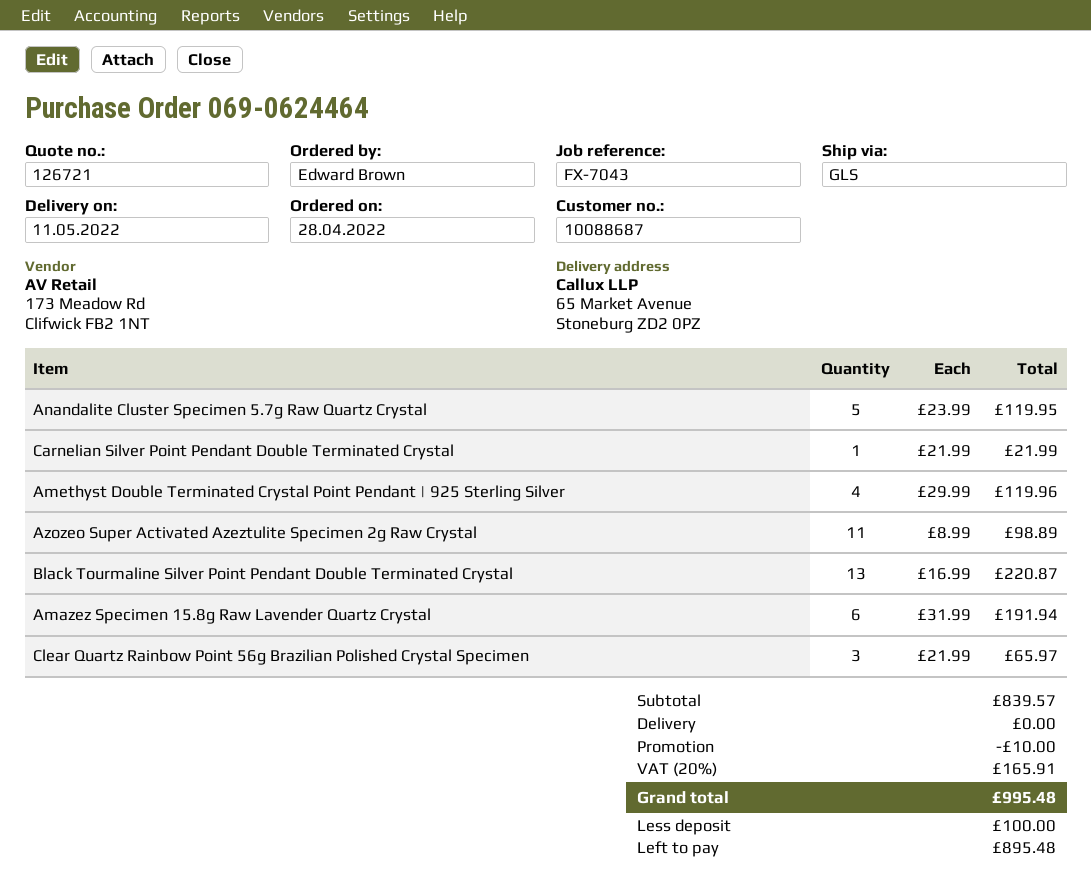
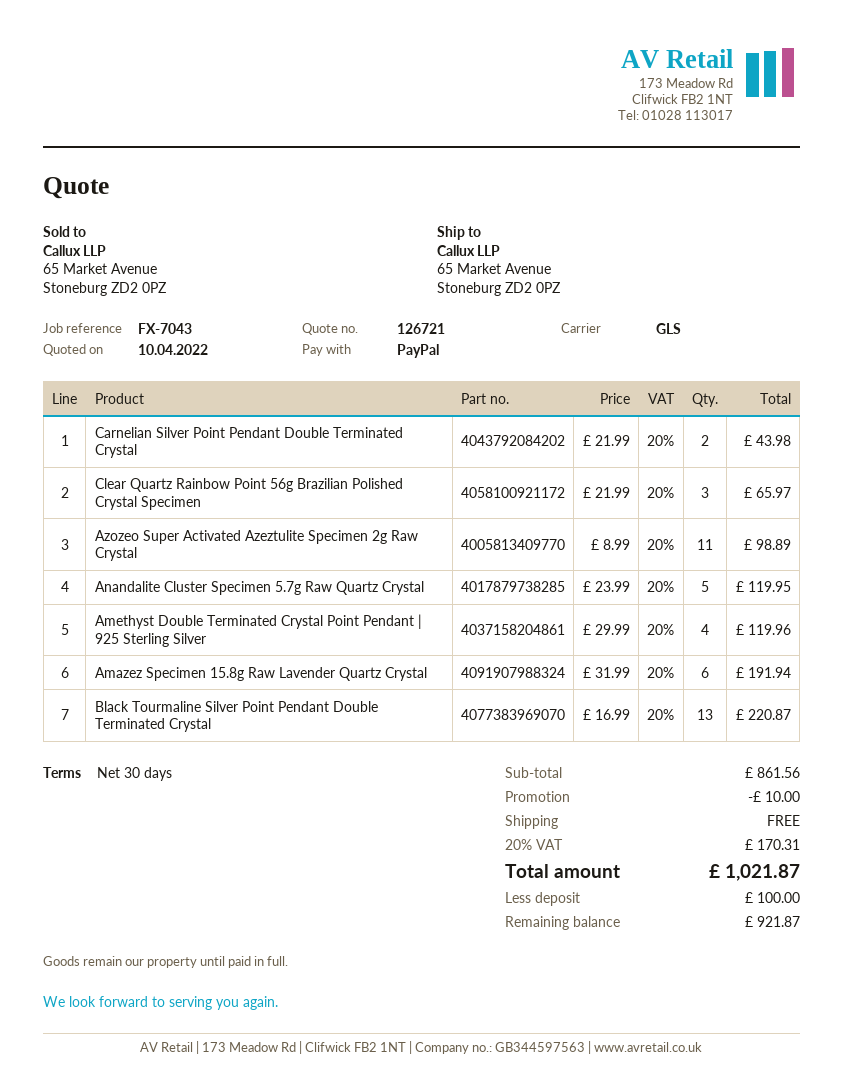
Carnelian Silver Point Pendant Double Terminated Crystal: 1 x 21.99 = 21.99 -> 2 x 21.99 = 43.98
subtotal: 839.57 -> 861.56
tax: 20% = 165.91 -> 20% = 170.31
total: 995.48 -> 1021.87
balance: 895.48 -> 921.87

